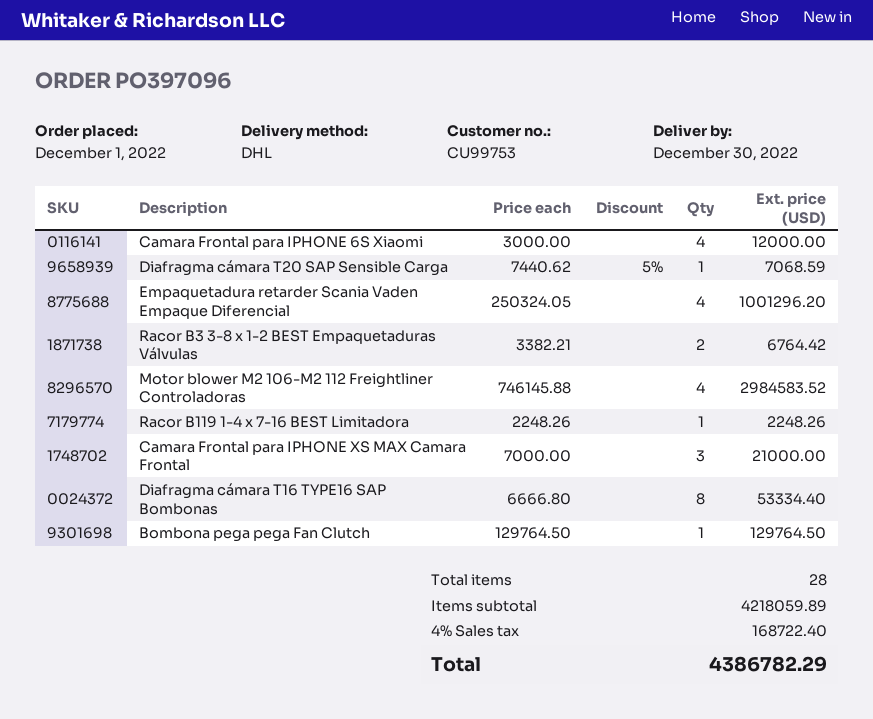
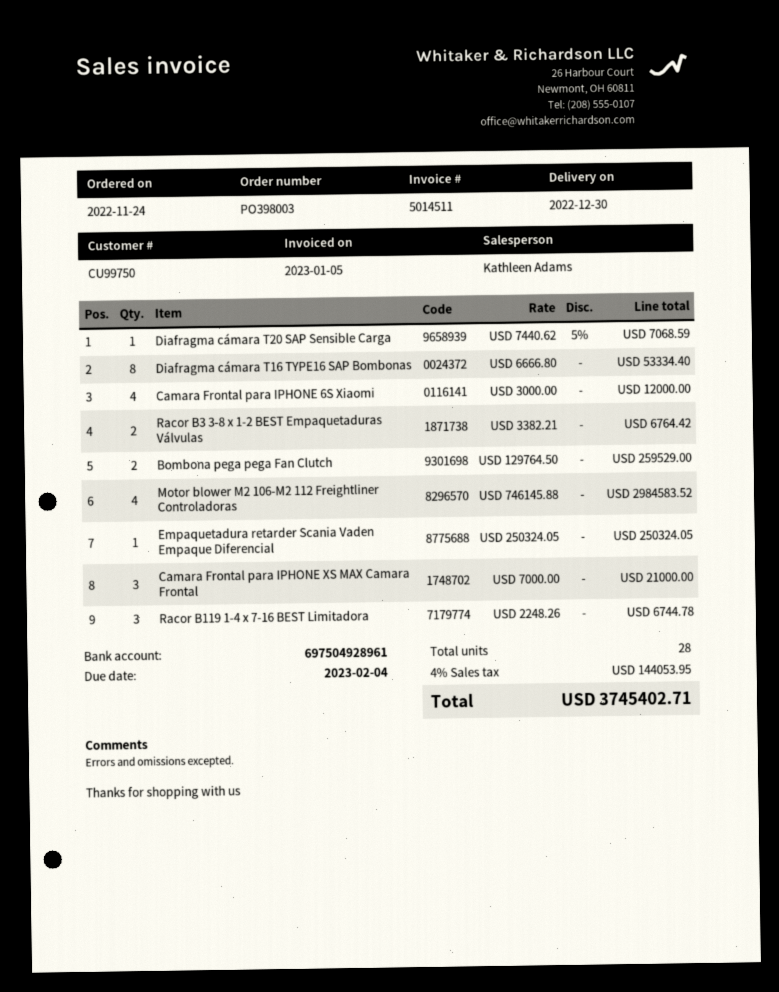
order number: PO397096 -> PO398003
order date: 2022-12-01 -> 2022-11-24
customer number: CU99753 -> CU99750
Empaquetadura retarder Scania Vaden Empaque Diferencial: 4 x 250324.05 = 1001296.20 -> 1 x 250324.05 = 250324.05
Racor B119 1-4 x 7-16 BEST Limitadora: 1 x 2248.26 = 2248.26 -> 3 x 2248.26 = 6744.78
Bombona pega pega Fan Clutch: 1 x 129764.50 = 129764.50 -> 2 x 129764.50 = 259529.00
tax: 4% = 168722.40 -> 4% = 144053.95
total: 4386782.29 -> 3745402.71

